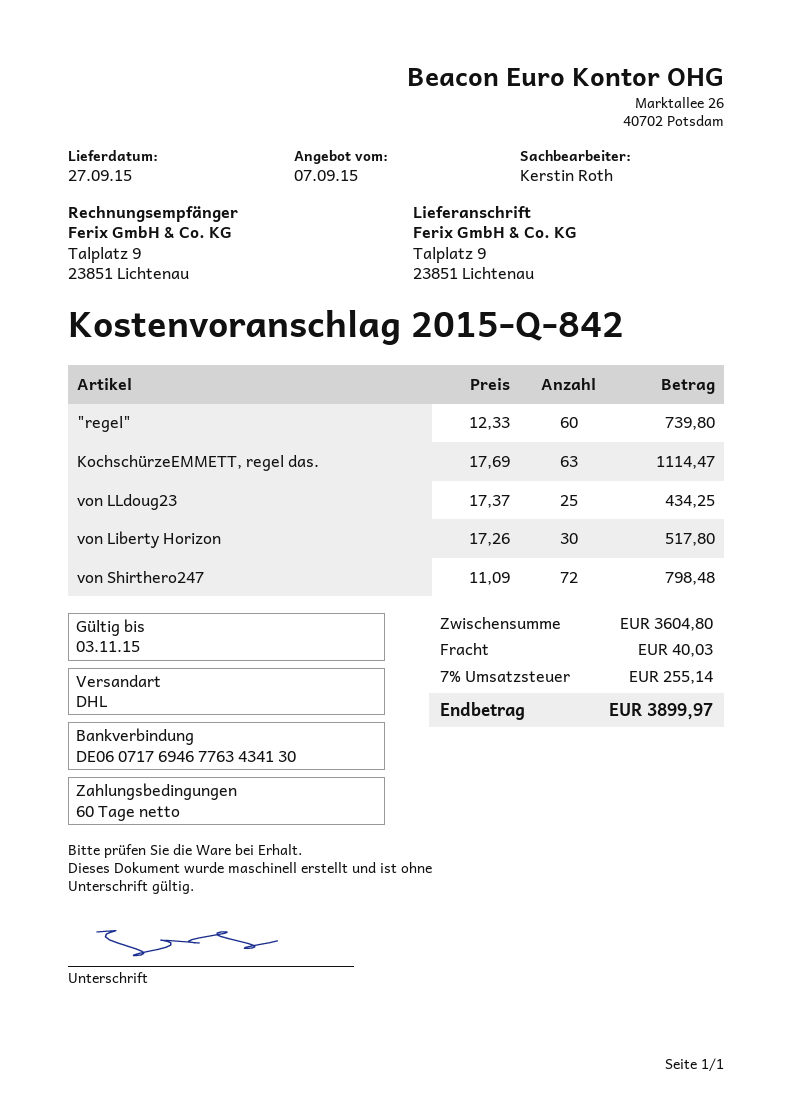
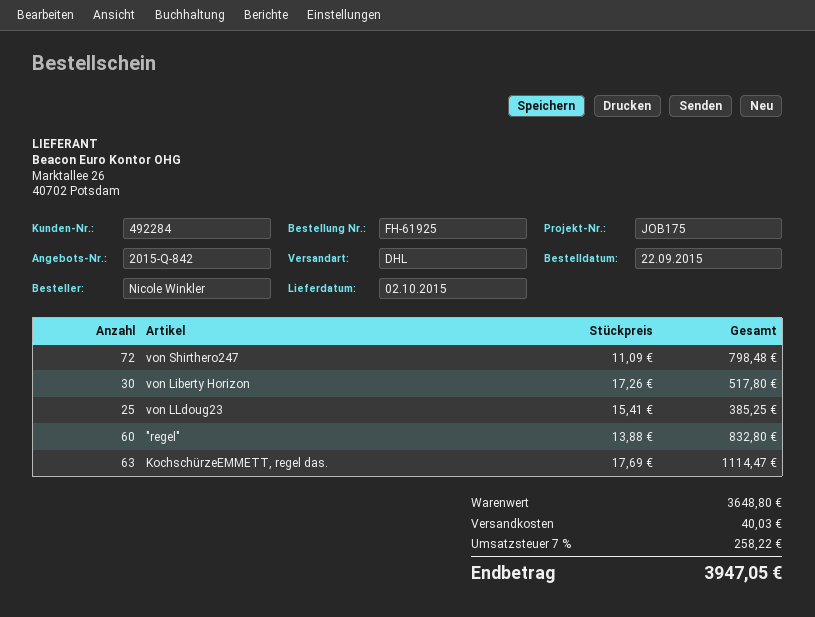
delivery date: 2015-09-27 -> 2015-10-02
"regel": 60 x 12.33 = 739.80 -> 60 x 13.88 = 832.80
von LLdoug23: 25 x 17.37 = 434.25 -> 25 x 15.41 = 385.25
subtotal: 3604.80 -> 3648.80
tax: 7% = 255.14 -> 7% = 258.22
total: 3899.97 -> 3947.05

